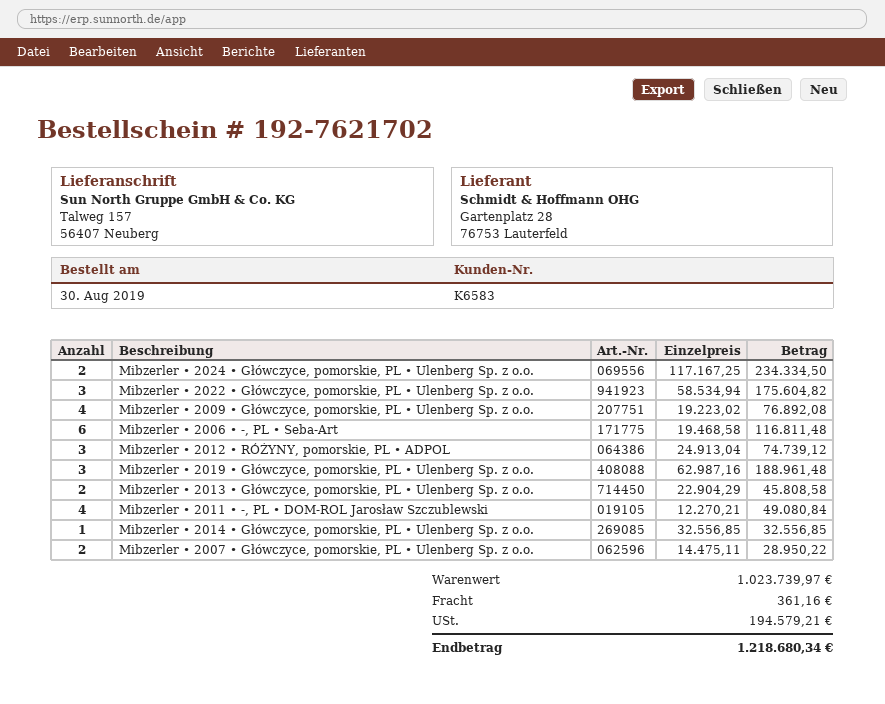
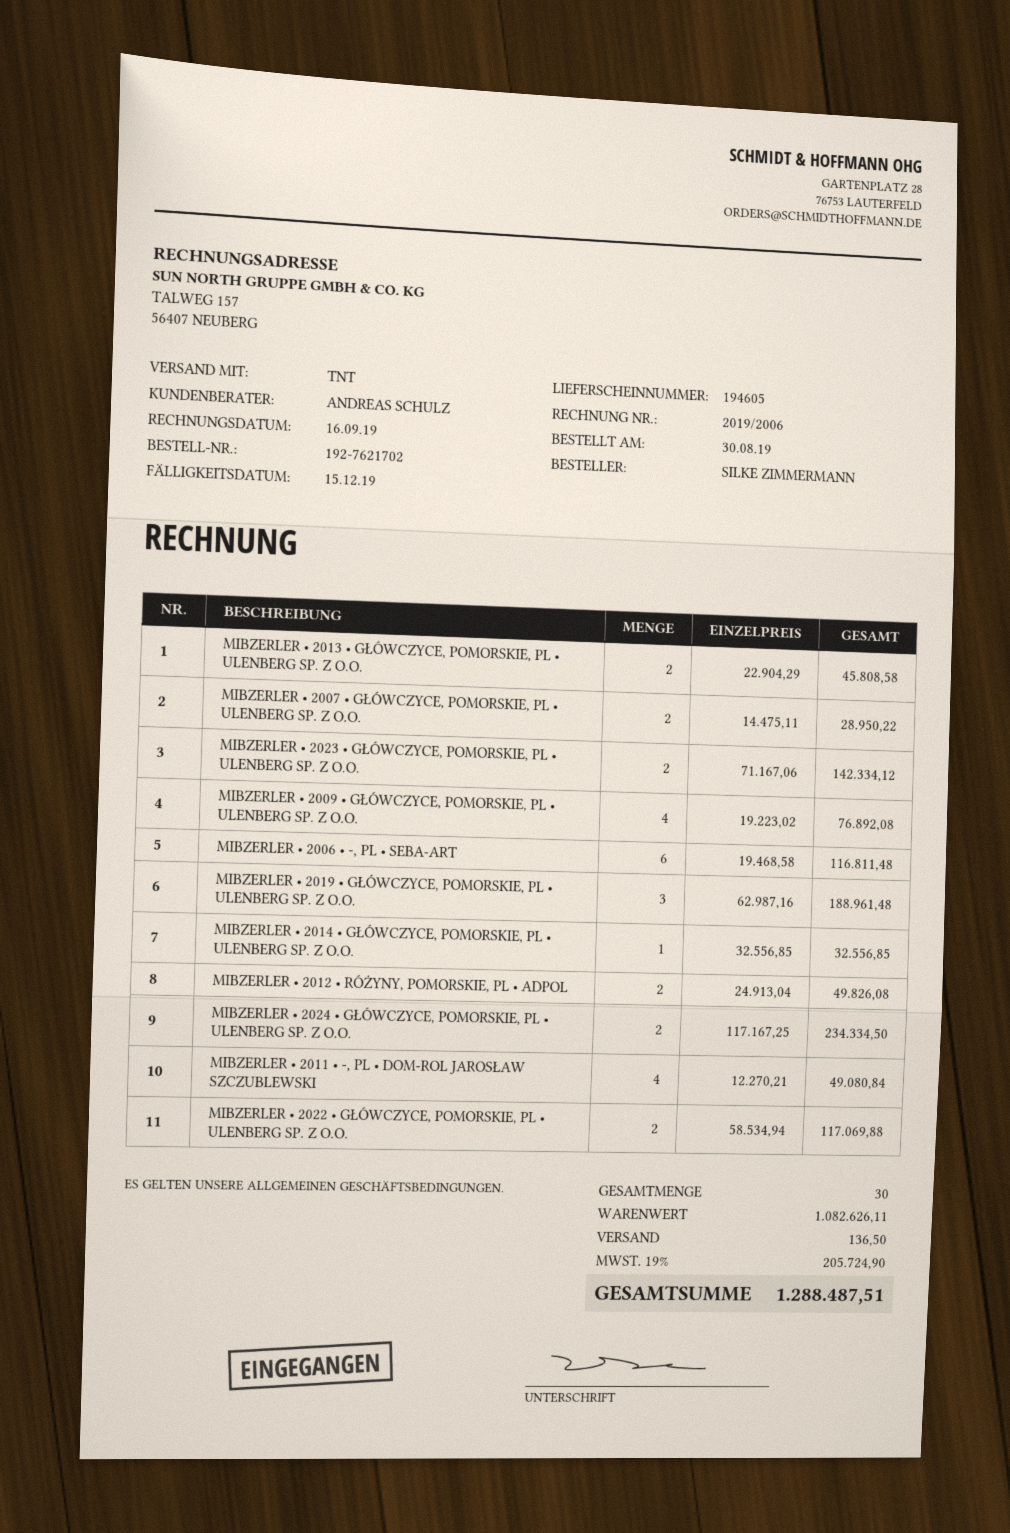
Mibzerler • 2022 • Główczyce, pomorskie, PL • Ulenberg Sp. z o.o.: 3 x 58534.94 = 175604.82 -> 2 x 58534.94 = 117069.88
Mibzerler • 2012 • RÓŻYNY, pomorskie, PL • ADPOL: 3 x 24913.04 = 74739.12 -> 2 x 24913.04 = 49826.08
MIBZERLER • 2023 • GŁÓWCZYCE, POMORSKIE, PL • ULENBERG SP. Z O.O.: none -> 2 x 71167.06 = 142334.12
subtotal: 1023739.97 -> 1082626.11
shipping: 361.16 -> 136.50
tax: 194579.21 -> 205724.90
total: 1218680.34 -> 1288487.51

